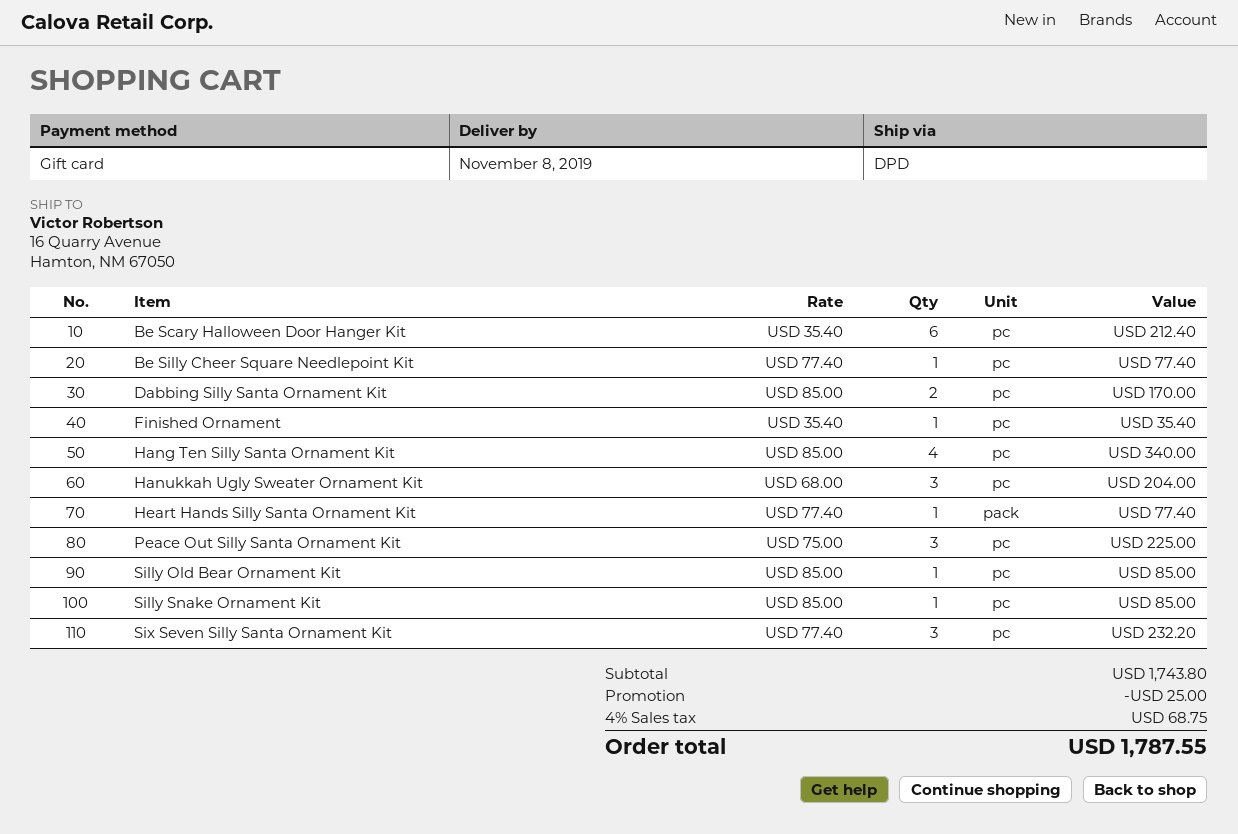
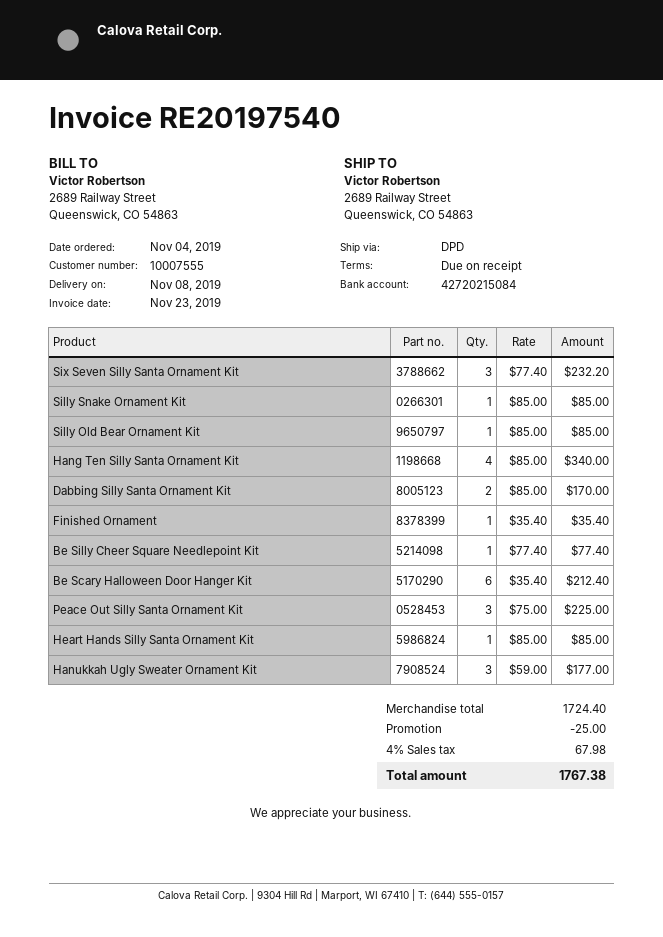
ship to: 16 Quarry Avenue, Hamton, NM 67050 -> 2689 Railway Street, Queenswick, CO 54863
Hanukkah Ugly Sweater Ornament Kit: 3 x 68.00 = 204.00 -> 3 x 59.00 = 177.00
Heart Hands Silly Santa Ornament Kit: 1 x 77.40 = 77.40 -> 1 x 85.00 = 85.00
subtotal: 1743.80 -> 1724.40
tax: 4% = 68.75 -> 4% = 67.98
total: 1787.55 -> 1767.38

